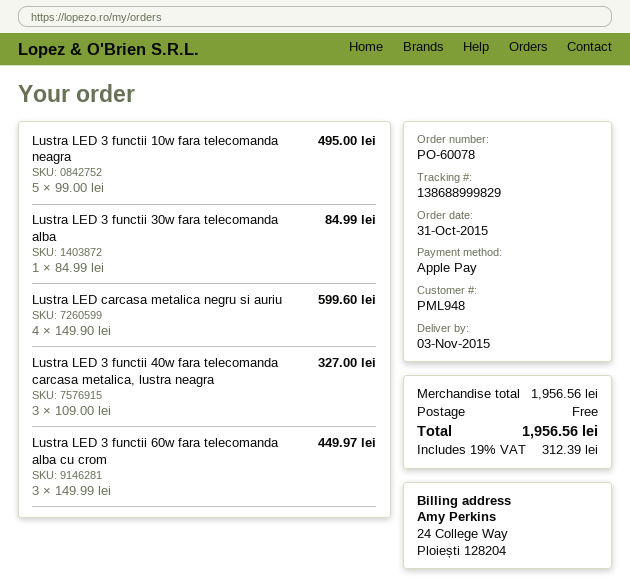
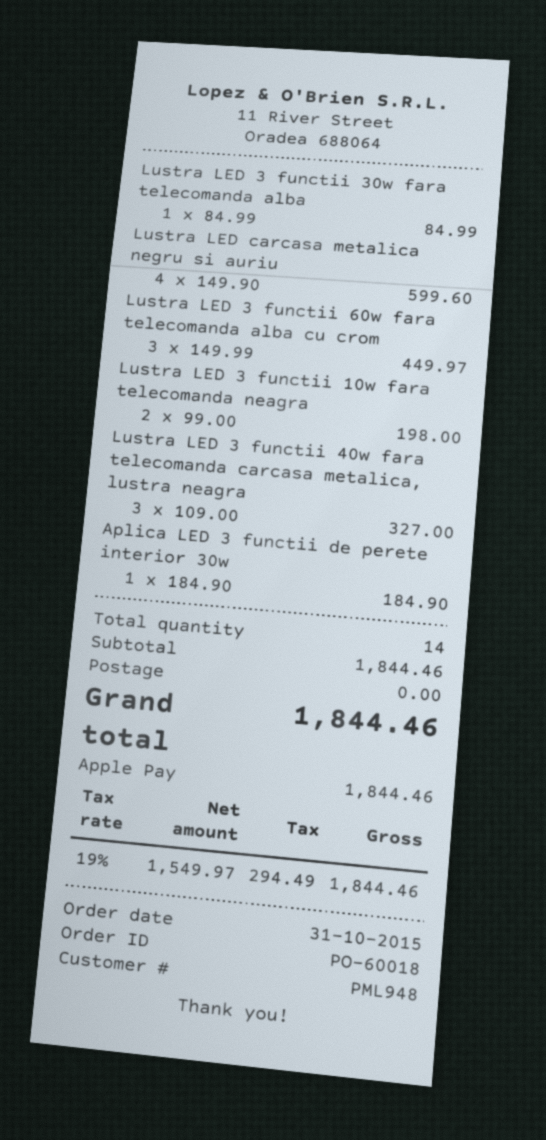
order number: PO-60078 -> PO-60018
Lustra LED 3 functii 10w fara telecomanda neagra: 5 x 99.00 = 495.00 -> 2 x 99.00 = 198.00
Aplica LED 3 functii de perete interior 30w: none -> 1 x 184.90 = 184.90
subtotal: 1956.56 -> 1844.46
tax: 19% = 312.39 -> 19% = 294.49
total: 1956.56 -> 1844.46

